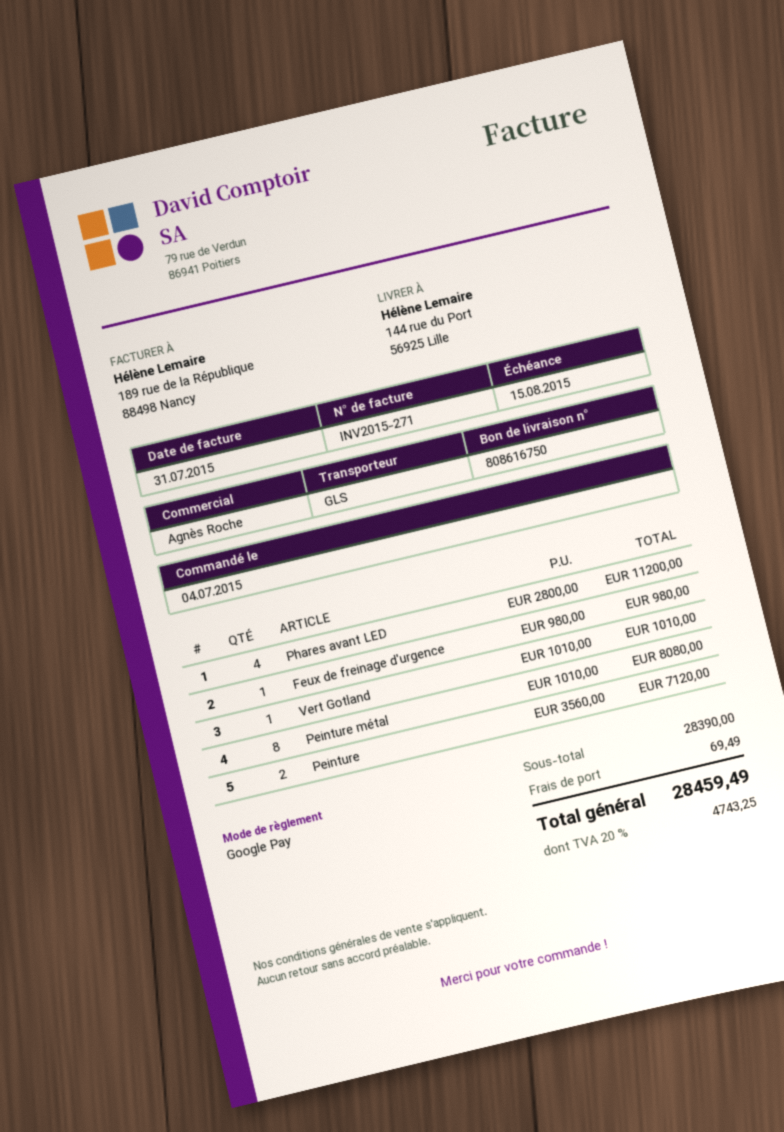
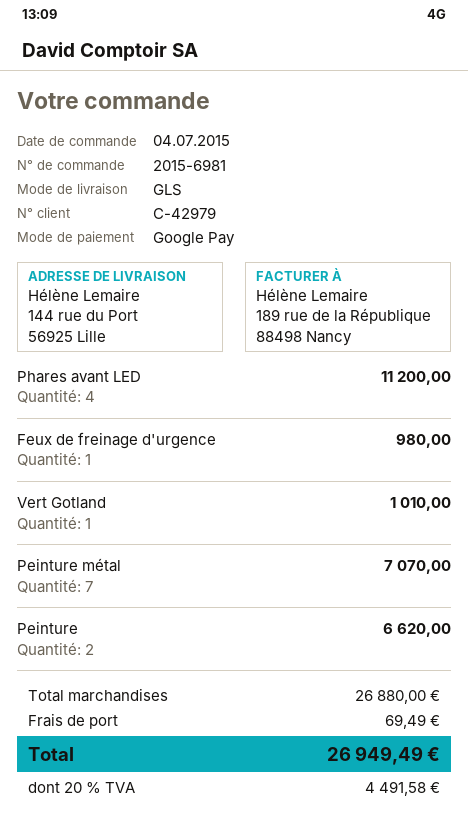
Peinture métal: 8 for 8080.00 -> 7 for 7070.00
Peinture: 2 for 7120.00 -> 2 for 6620.00
subtotal: 28390.00 -> 26880.00
tax: 20% = 4743.25 -> 20% = 4491.58
total: 28459.49 -> 26949.49

